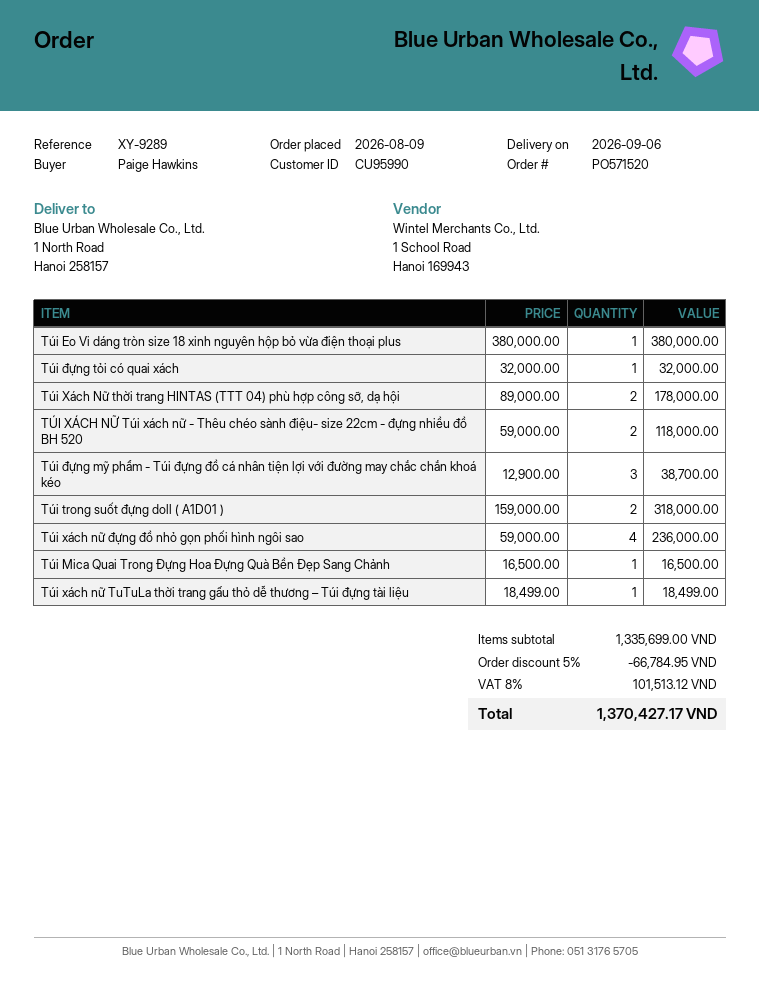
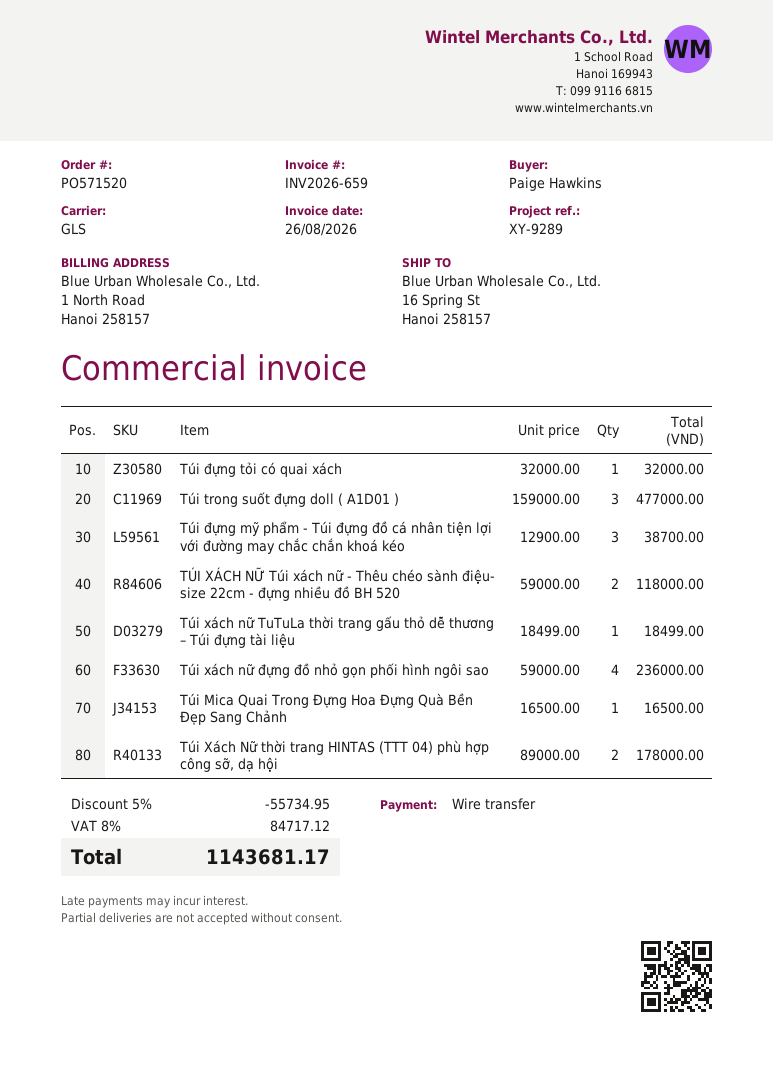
ship to: 1 North Road, Hanoi 258157 -> 16 Spring St, Hanoi 258157
Túi Eo Vi dáng tròn size 18 xinh nguyên hộp bỏ vừa điện thoại plus: 1 x 380000.00 = 380000.00 -> none
Túi trong suốt đựng doll ( A1D01 ): 2 x 159000.00 = 318000.00 -> 3 x 159000.00 = 477000.00
discount: 5% = 66784.95 -> 5% = 55734.95
tax: 8% = 101513.12 -> 8% = 84717.12
total: 1370427.17 -> 1143681.17

